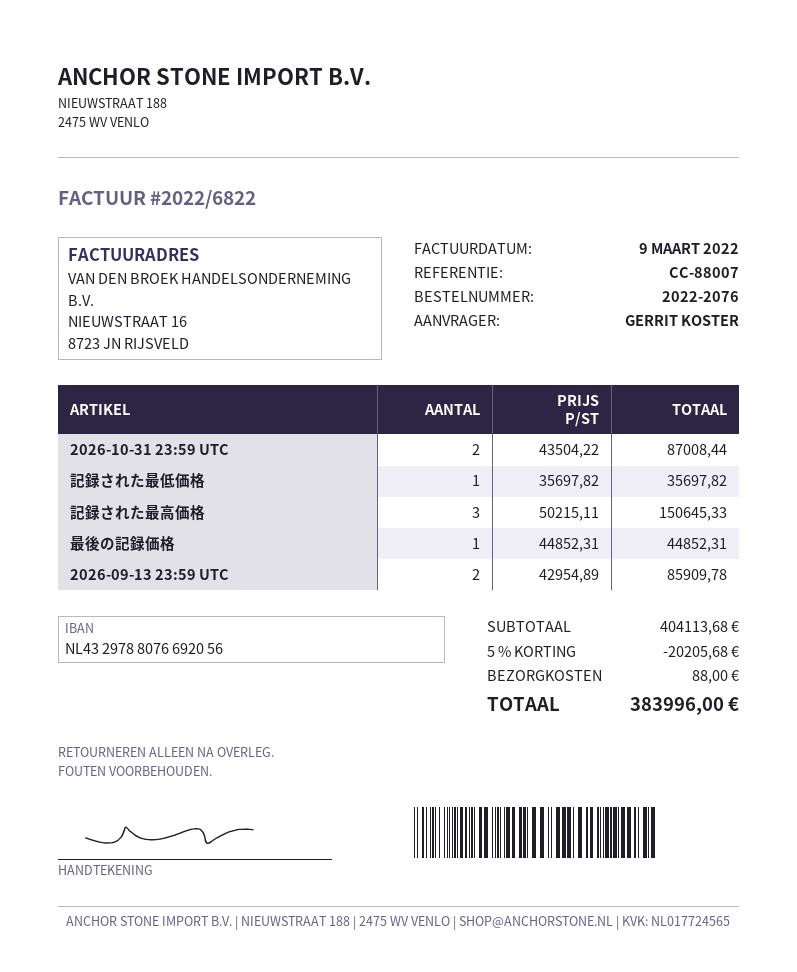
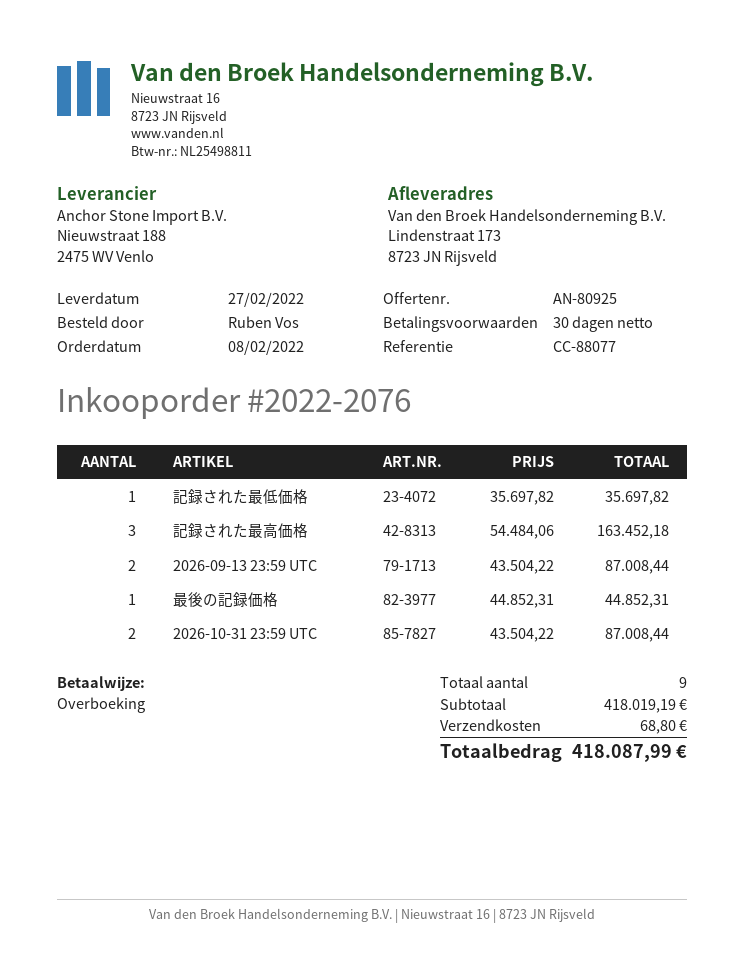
reference: CC-88007 -> CC-88077
ordered by: GERRIT KOSTER -> Ruben Vos
記録された最高価格: 3 x 50215.11 = 150645.33 -> 3 x 54484.06 = 163452.18
2026-09-13 23:59 UTC: 2 x 42954.89 = 85909.78 -> 2 x 43504.22 = 87008.44
subtotal: 404113.68 -> 418019.19
discount: 5% = 20205.68 -> none
shipping: 88.00 -> 68.80
total: 383996.00 -> 418087.99

